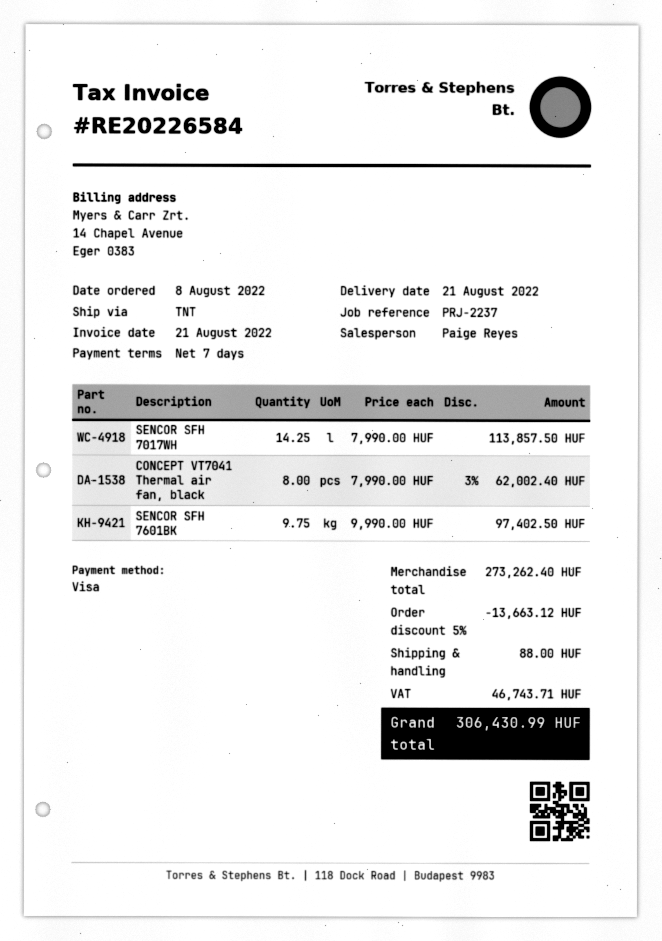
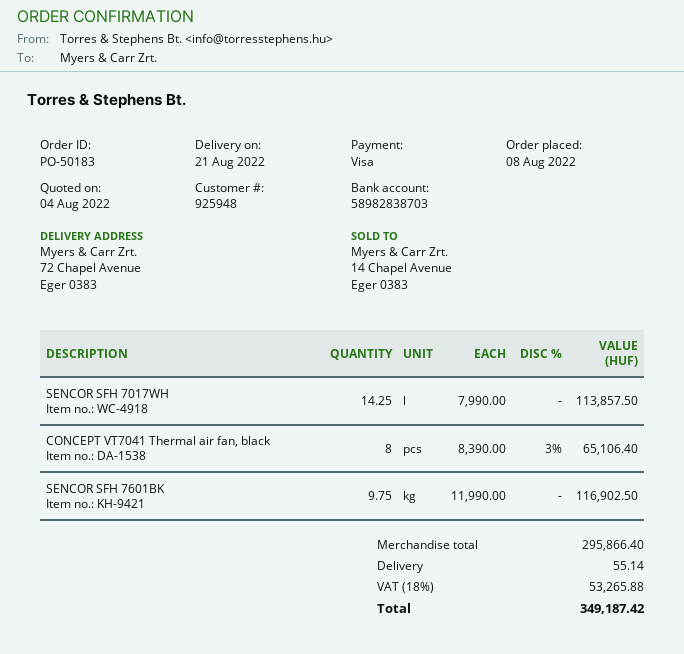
CONCEPT VT7041 Thermal air fan, black: 8 x 7990.00 - 3% = 62002.40 -> 8 x 8390.00 - 3% = 65106.40
SENCOR SFH 7601BK: 9.75 x 9990.00 = 97402.50 -> 9.75 x 11990.00 = 116902.50
subtotal: 273262.40 -> 295866.40
discount: 5% = 13663.12 -> none
shipping: 88.00 -> 55.14
tax: 46743.71 -> 53265.88
total: 306430.99 -> 349187.42

